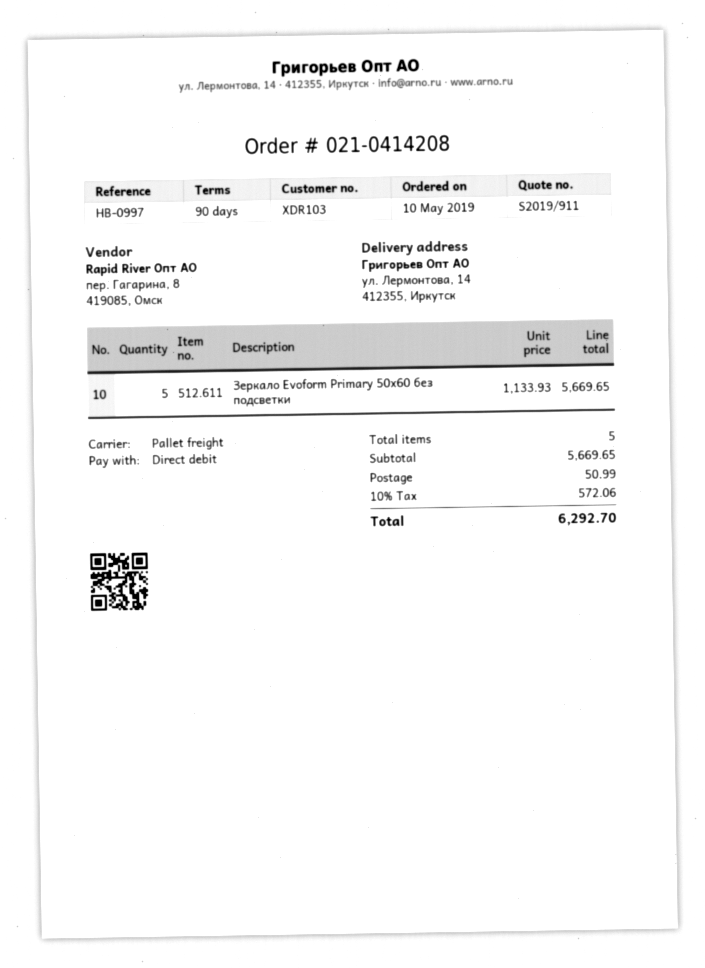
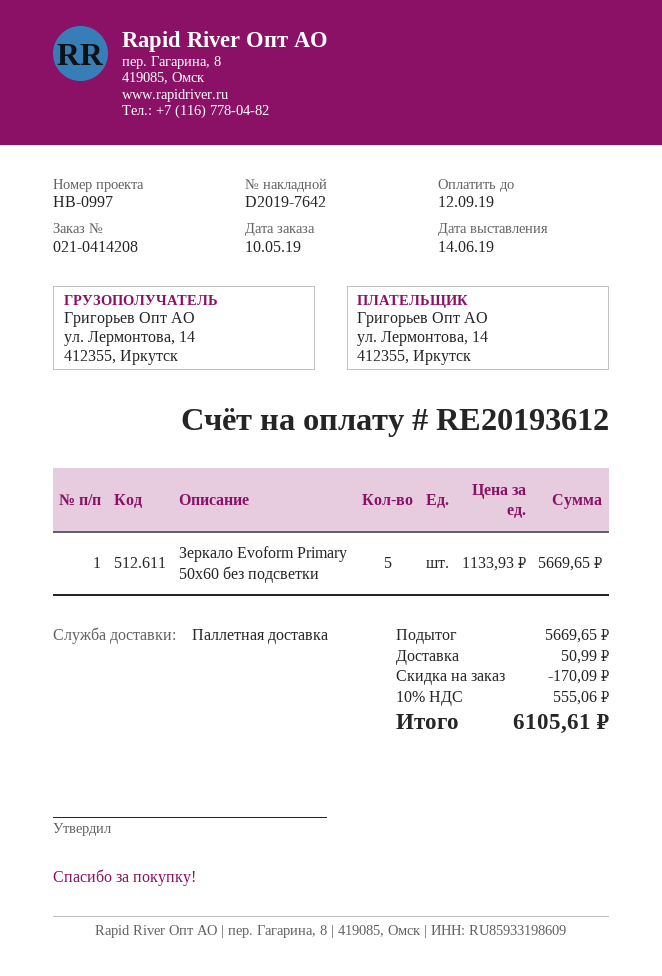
discount: none -> 170.09
tax: 10% = 572.06 -> 10% = 555.06
total: 6292.70 -> 6105.61

